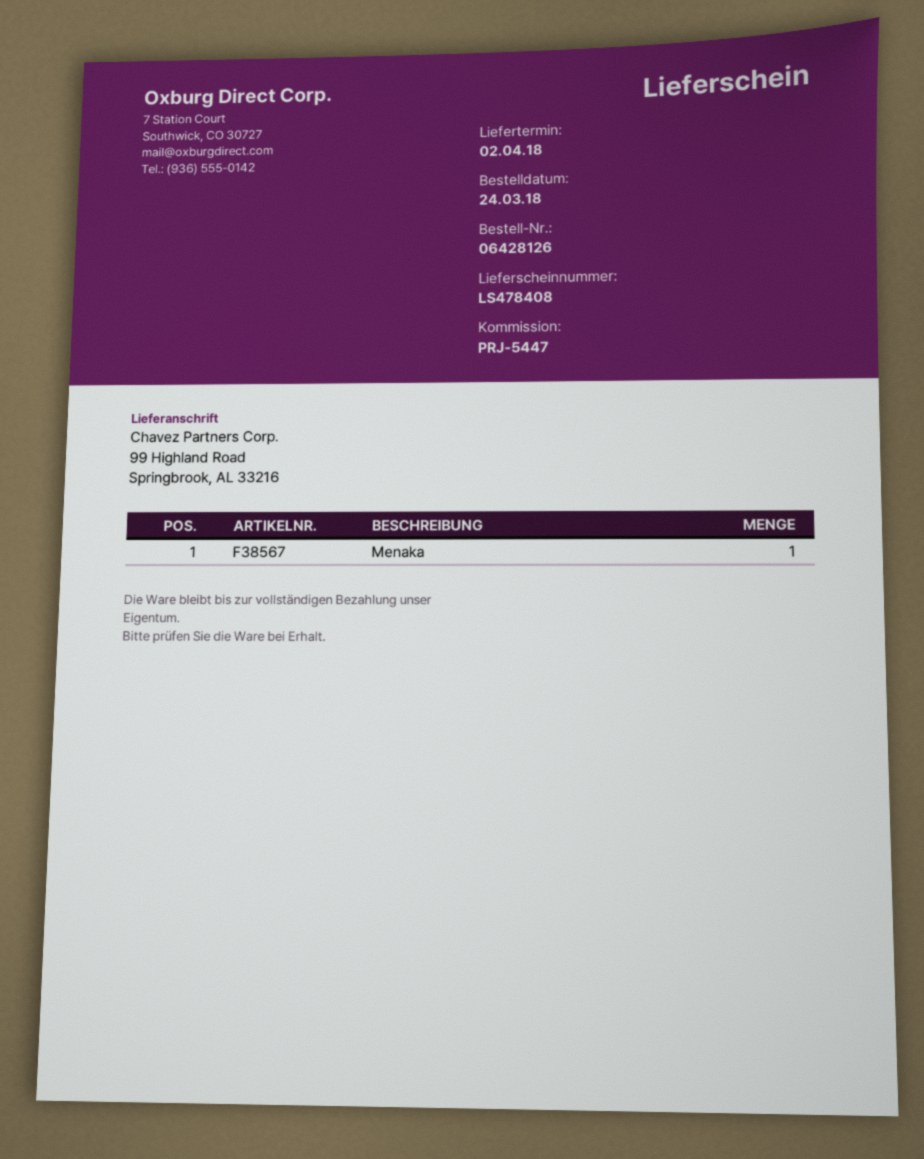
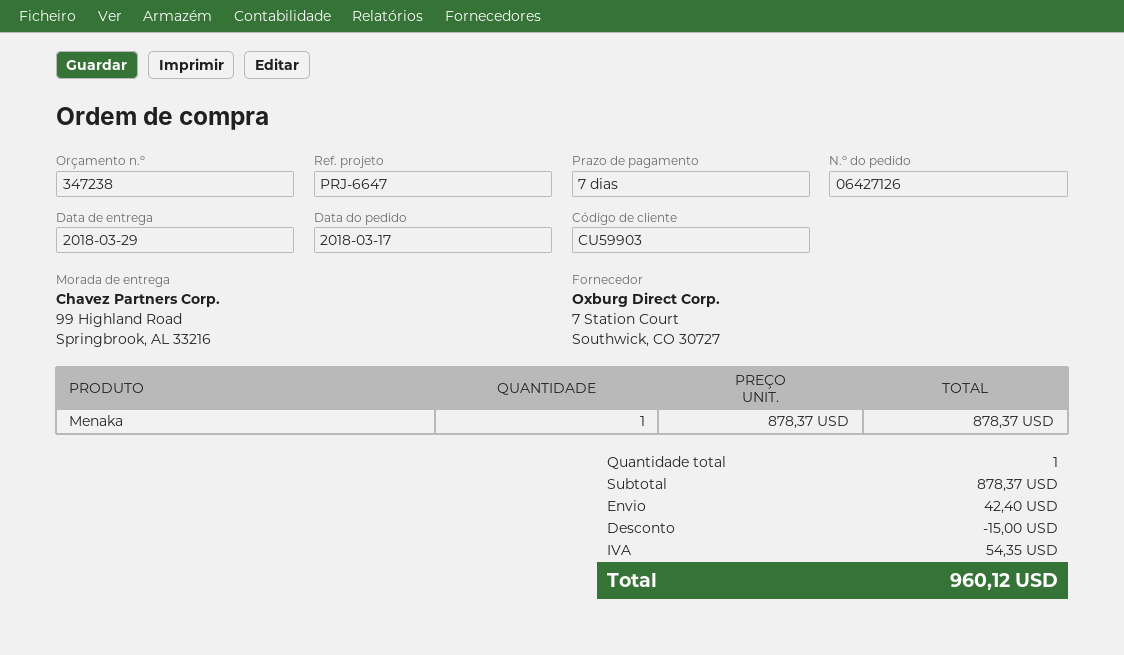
order number: 06428126 -> 06427126
order date: 2018-03-24 -> 2018-03-17
delivery date: 2018-04-02 -> 2018-03-29
reference: PRJ-5447 -> PRJ-6647

